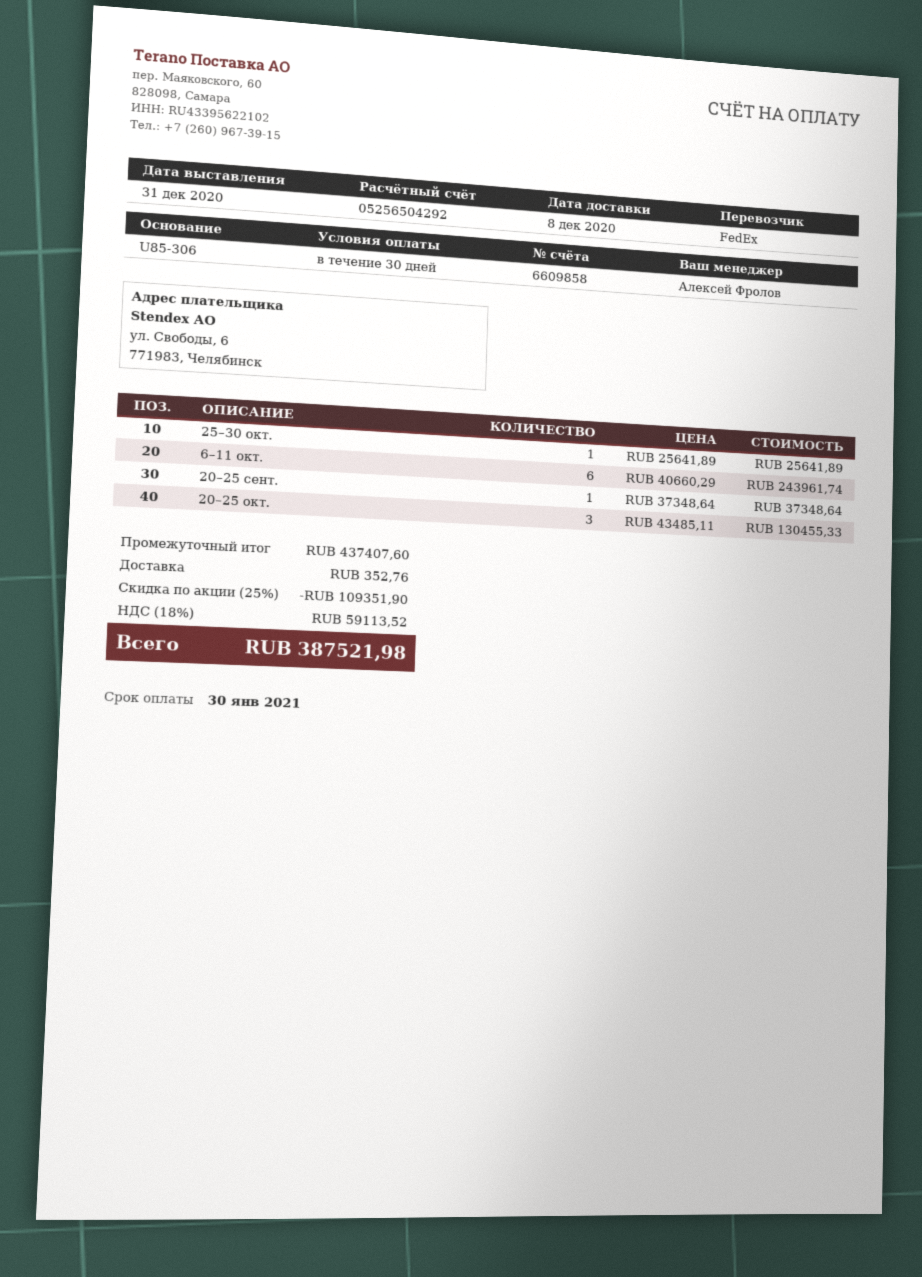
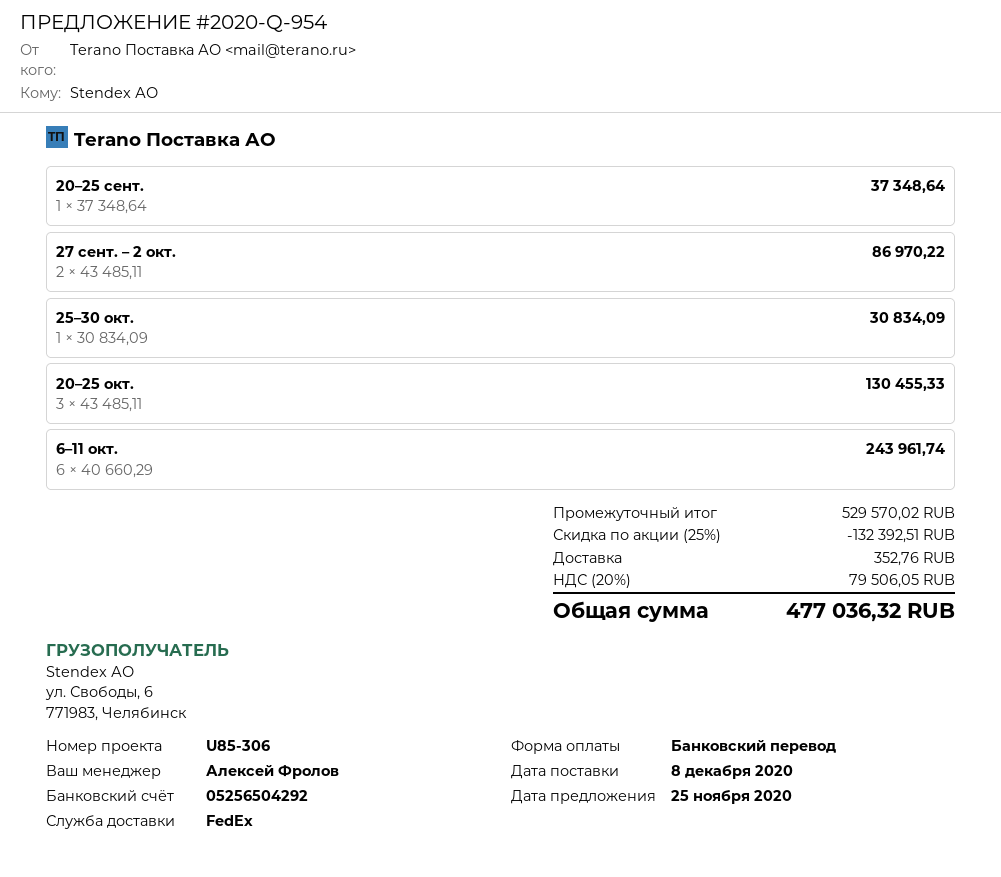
25–30 окт.: 1 x 25641.89 = 25641.89 -> 1 x 30834.09 = 30834.09
27 сент. – 2 окт.: none -> 2 x 43485.11 = 86970.22
subtotal: 437407.60 -> 529570.02
discount: 25% = 109351.90 -> 25% = 132392.51
tax: 18% = 59113.52 -> 20% = 79506.05
total: 387521.98 -> 477036.32

